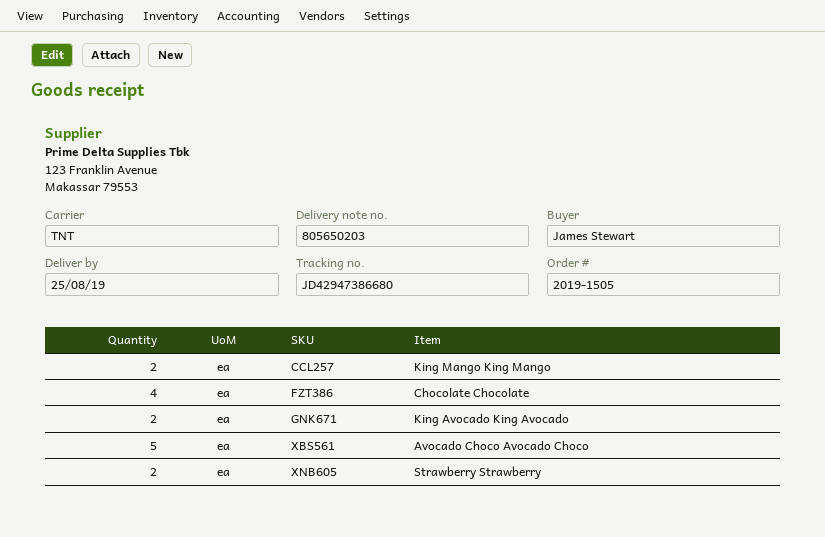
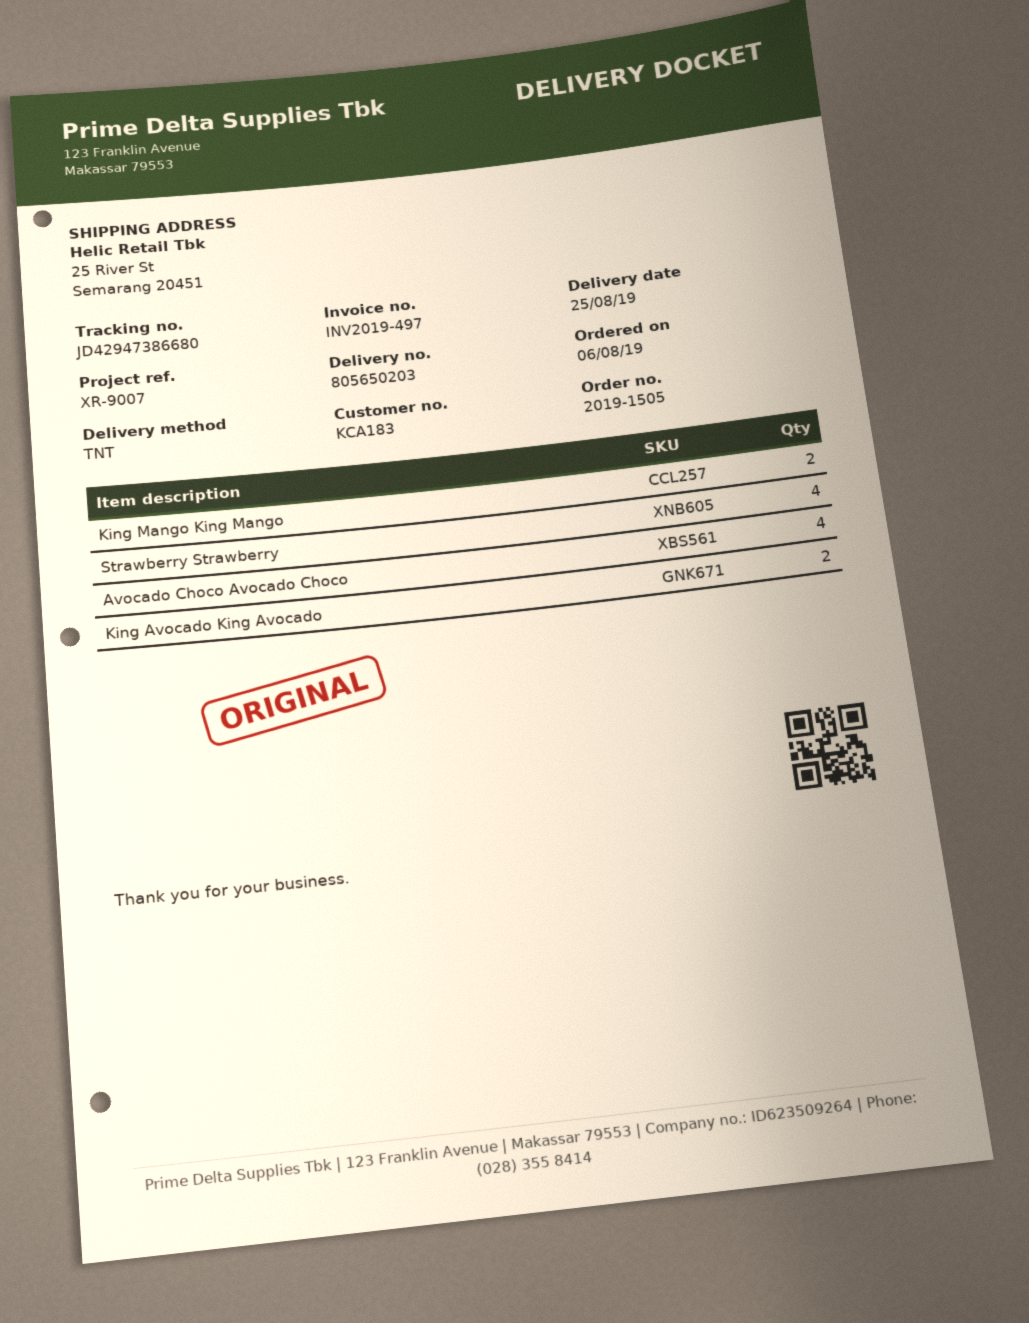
Chocolate Chocolate: 4 -> none
Avocado Choco Avocado Choco: 5 -> 4
Strawberry Strawberry: 2 -> 4

